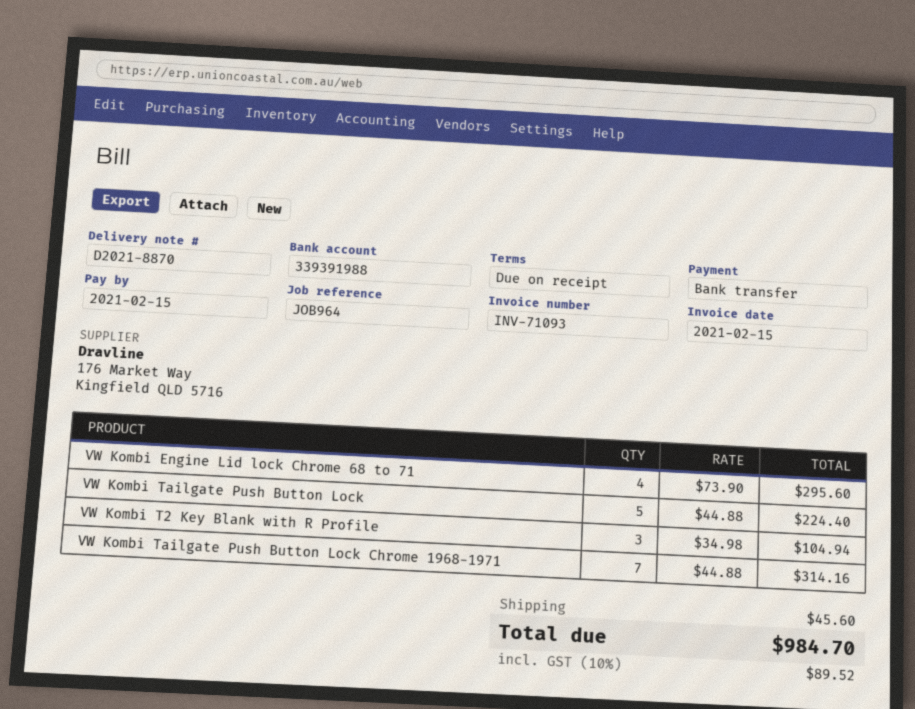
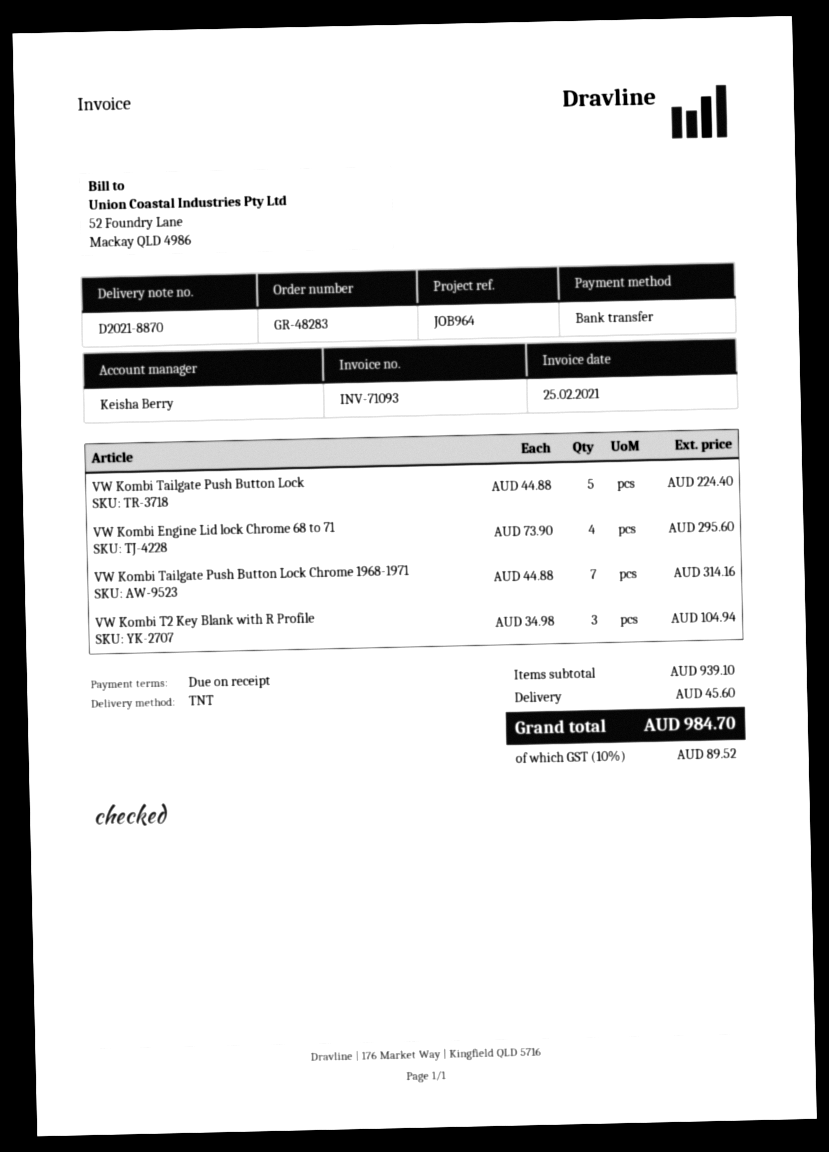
invoice date: 2021-02-15 -> 2021-02-25

